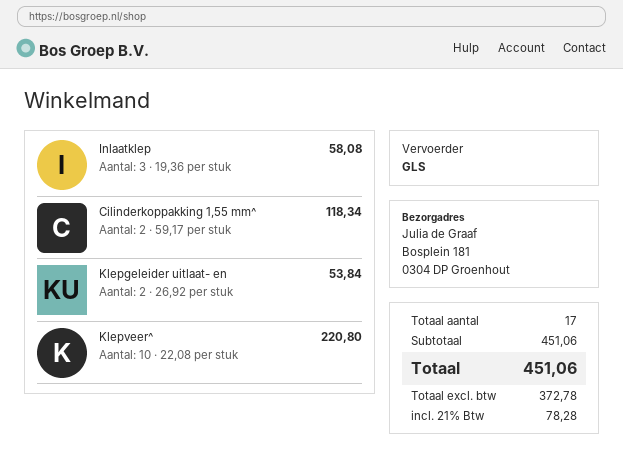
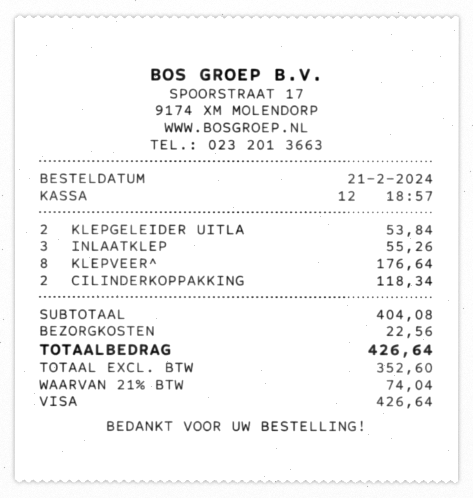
Inlaatklep: 3 for 58.08 -> 3 for 55.26
Klepveer^: 10 for 220.80 -> 8 for 176.64
subtotal: 451.06 -> 404.08
shipping: none -> 22.56
net: 372.78 -> 352.60
tax: 21% = 78.28 -> 21% = 74.04
total: 451.06 -> 426.64

